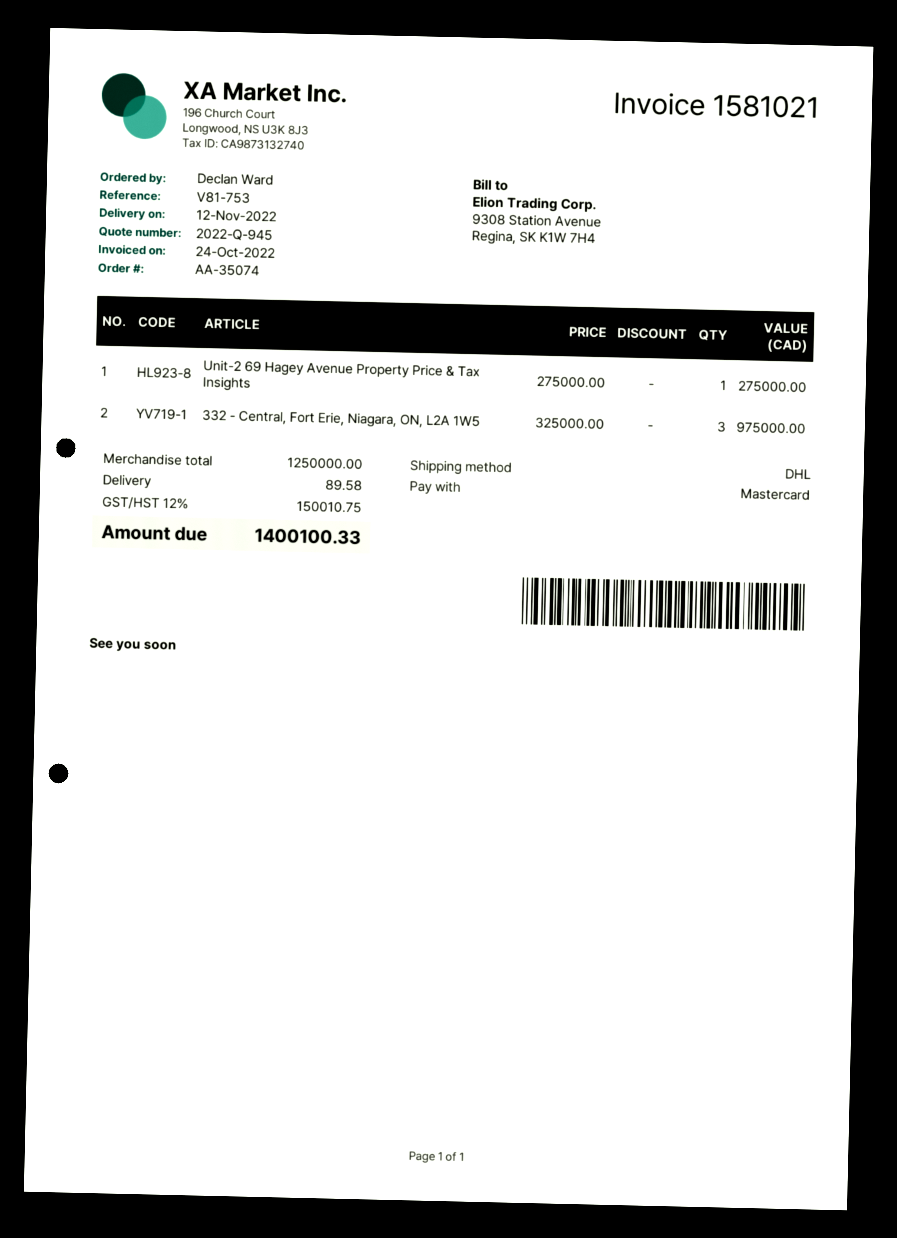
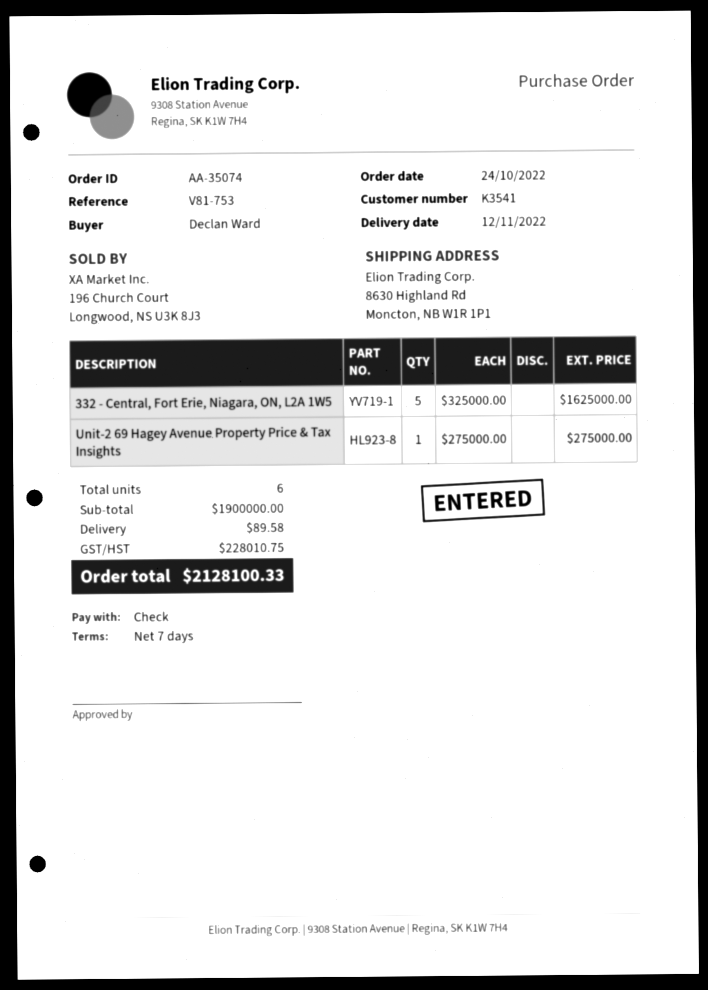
payment method: Mastercard -> cheque
332 - Central, Fort Erie, Niagara, ON, L2A 1W5: 3 x 325000.00 = 975000.00 -> 5 x 325000.00 = 1625000.00
subtotal: 1250000.00 -> 1900000.00
tax: 150010.75 -> 228010.75
total: 1400100.33 -> 2128100.33

